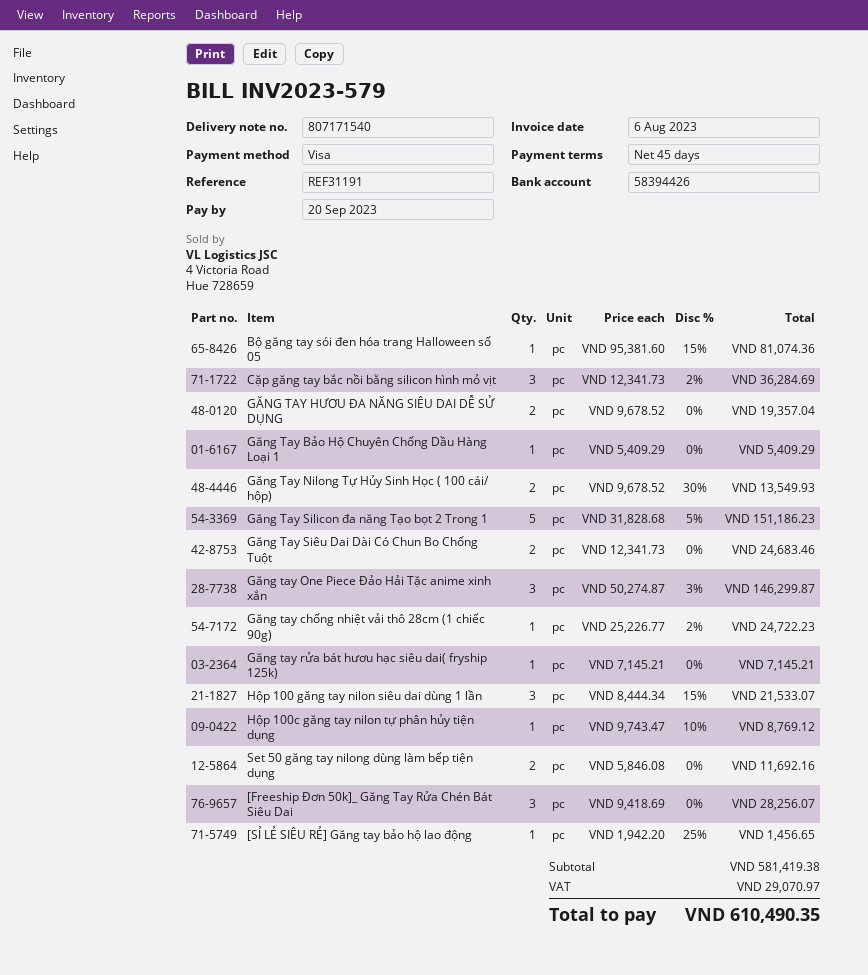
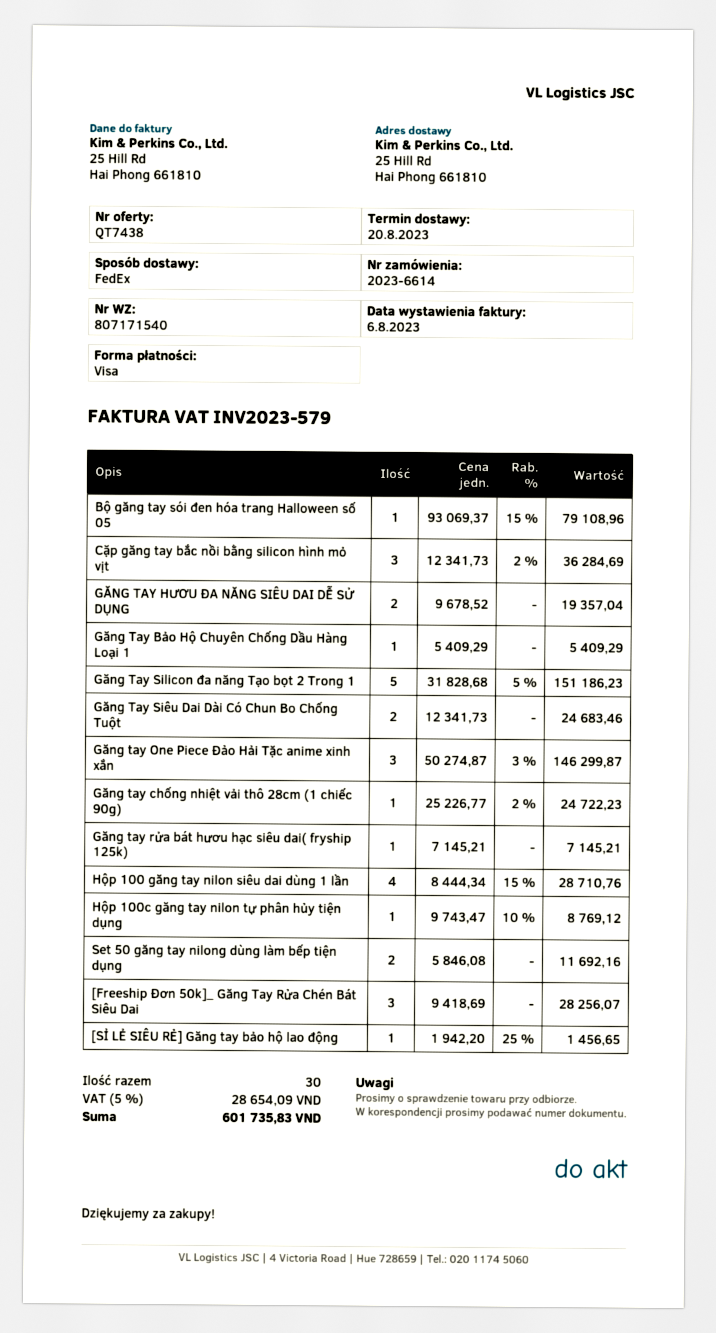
Bộ găng tay sói đen hóa trang Halloween số 05: 1 x 95381.60 - 15% = 81074.36 -> 1 x 93069.37 - 15% = 79108.96
Găng Tay Nilong Tự Hủy Sinh Học ( 100 cái/ hộp): 2 x 9678.52 - 30% = 13549.93 -> none
Hộp 100 găng tay nilon siêu dai dùng 1 lần: 3 x 8444.34 - 15% = 21533.07 -> 4 x 8444.34 - 15% = 28710.76
tax: 29070.97 -> 28654.09
total: 610490.35 -> 601735.83

